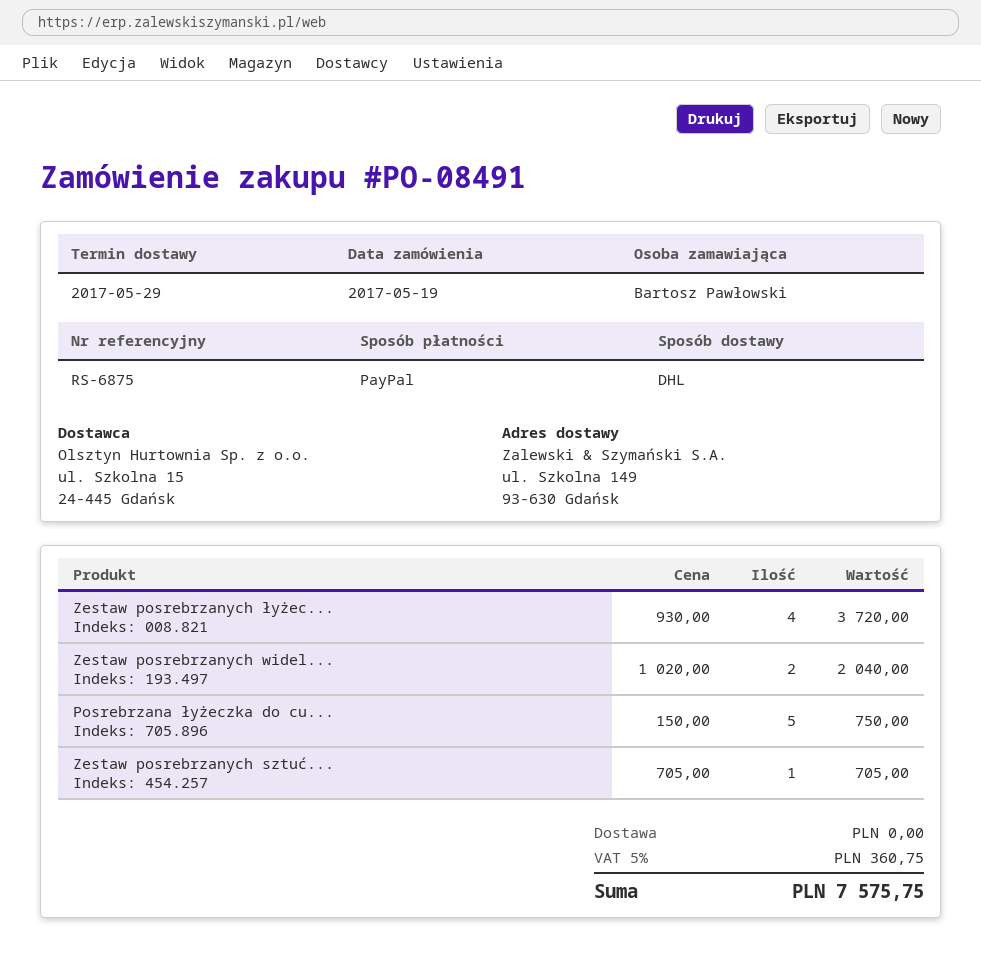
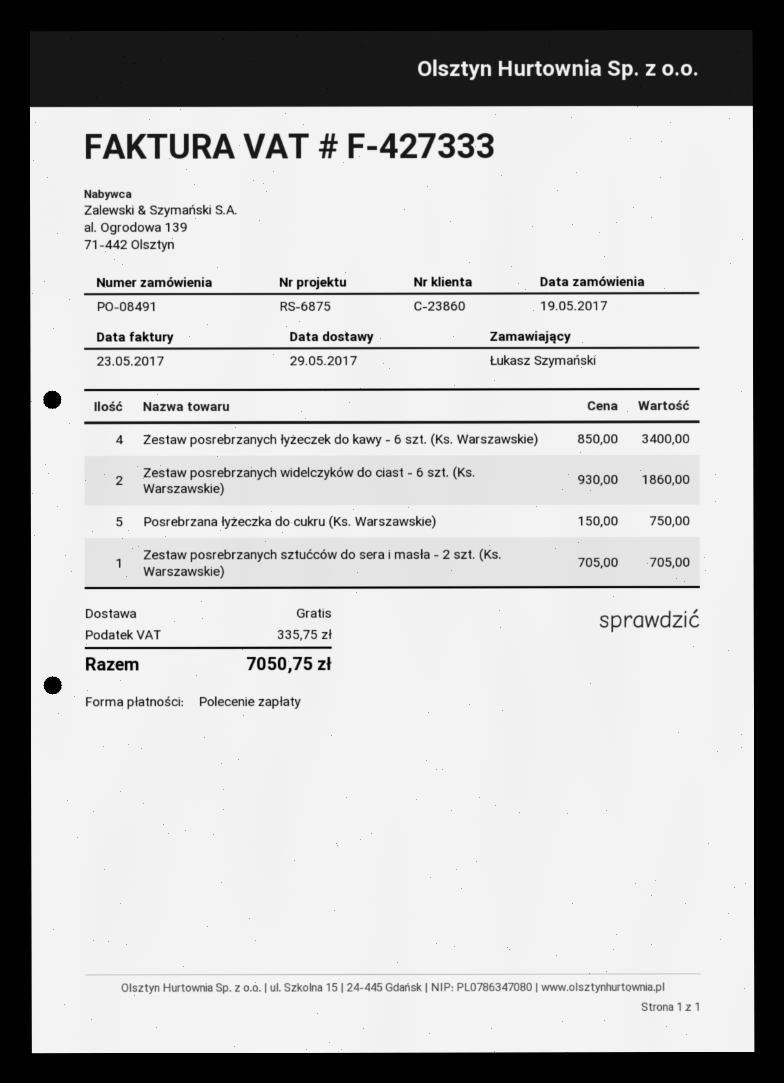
ordered by: Bartosz Pawłowski -> Łukasz Szymański
payment method: PayPal -> direct debit
Zestaw posrebrzanych łyżec...: 4 x 930.00 = 3720.00 -> 4 x 850.00 = 3400.00
Zestaw posrebrzanych widel...: 2 x 1020.00 = 2040.00 -> 2 x 930.00 = 1860.00
tax: 360.75 -> 335.75
total: 7575.75 -> 7050.75

